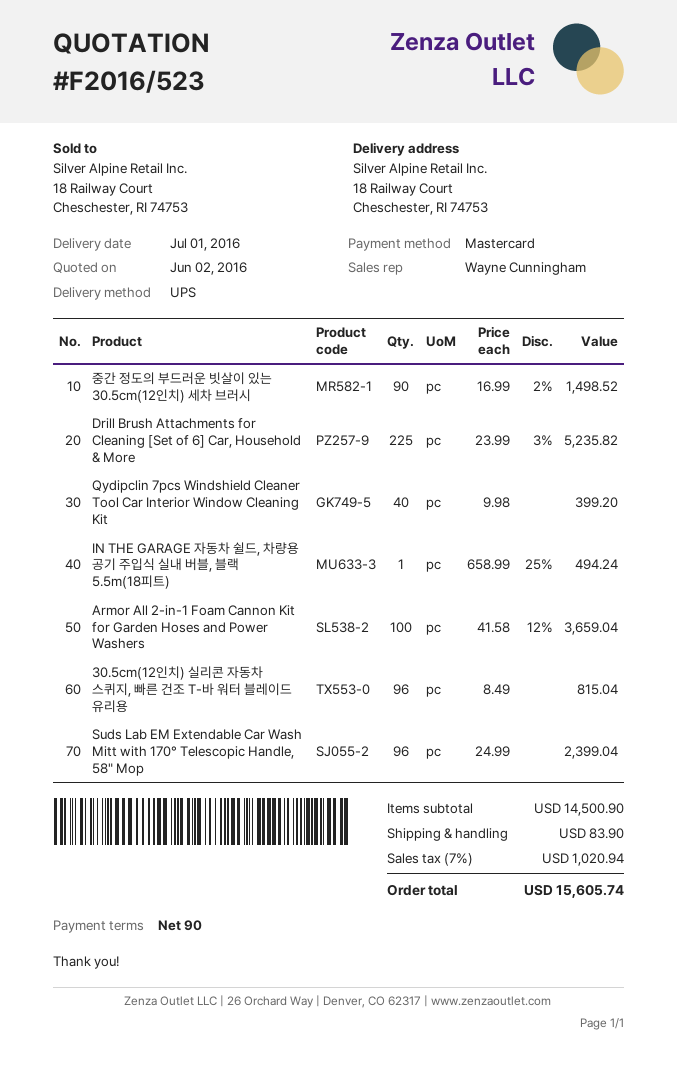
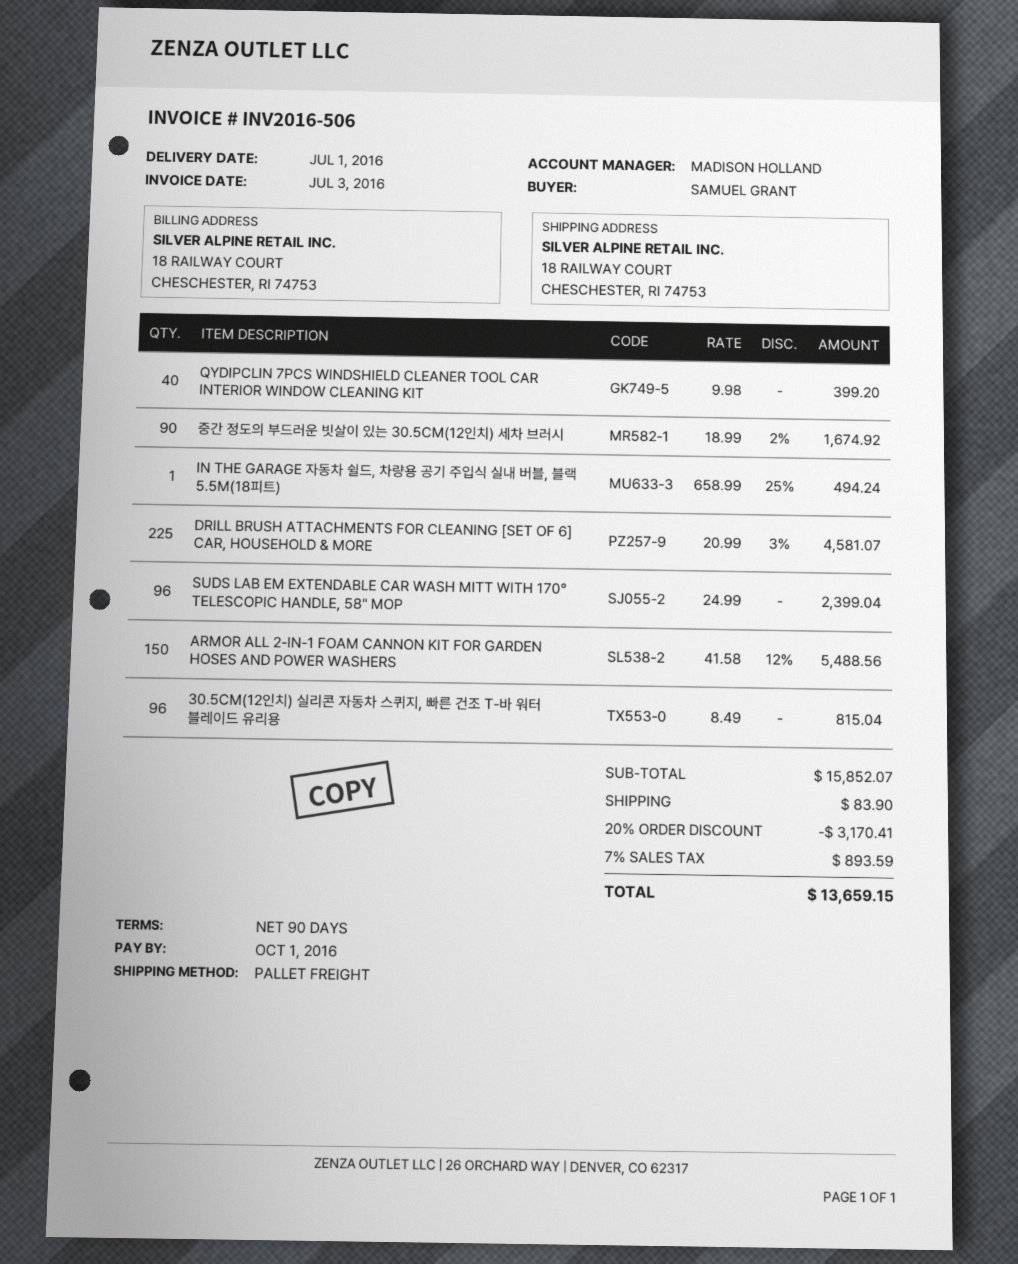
sales rep: Wayne Cunningham -> MADISON HOLLAND
shipping method: UPS -> pallet freight
중간 정도의 부드러운 빗살이 있는 30.5cm(12인치) 세차 브러시: 90 x 16.99 - 2% = 1498.52 -> 90 x 18.99 - 2% = 1674.92
Drill Brush Attachments for Cleaning [Set of 6] Car, Household & More: 225 x 23.99 - 3% = 5235.82 -> 225 x 20.99 - 3% = 4581.07
Armor All 2-in-1 Foam Cannon Kit for Garden Hoses and Power Washers: 100 x 41.58 - 12% = 3659.04 -> 150 x 41.58 - 12% = 5488.56
subtotal: 14500.90 -> 15852.07
discount: none -> 20% = 3170.41
tax: 7% = 1020.94 -> 7% = 893.59
total: 15605.74 -> 13659.15

